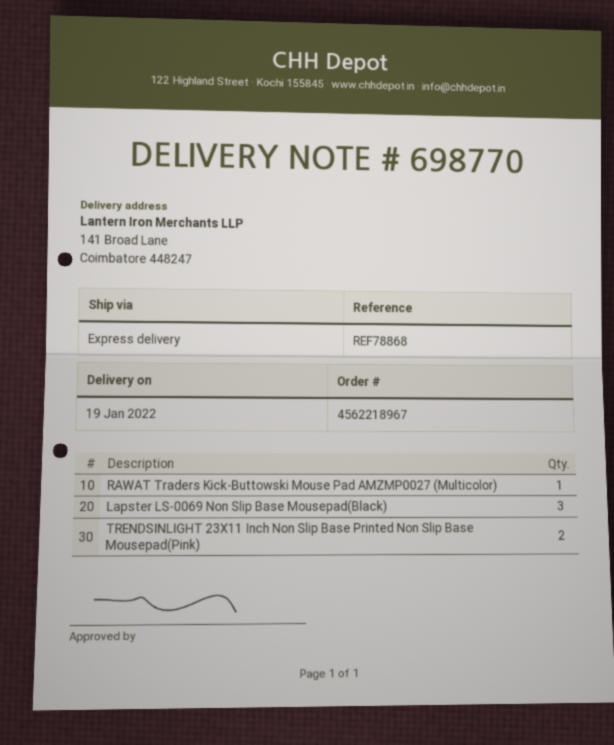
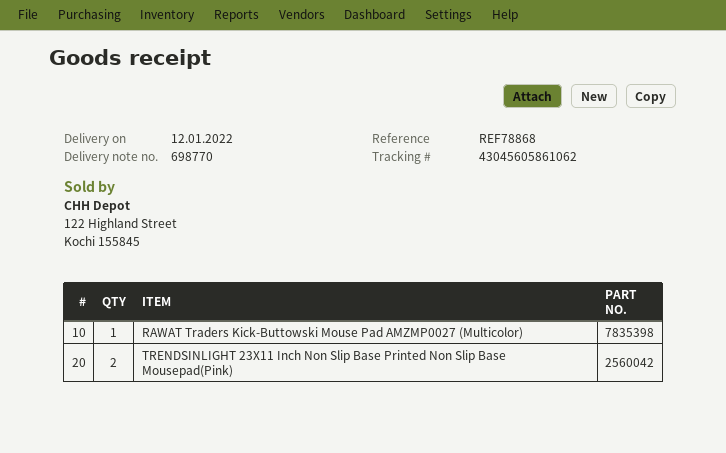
delivery date: 2022-01-19 -> 2022-01-12
Lapster LS-0069 Non Slip Base Mousepad(Black): 3 -> none

